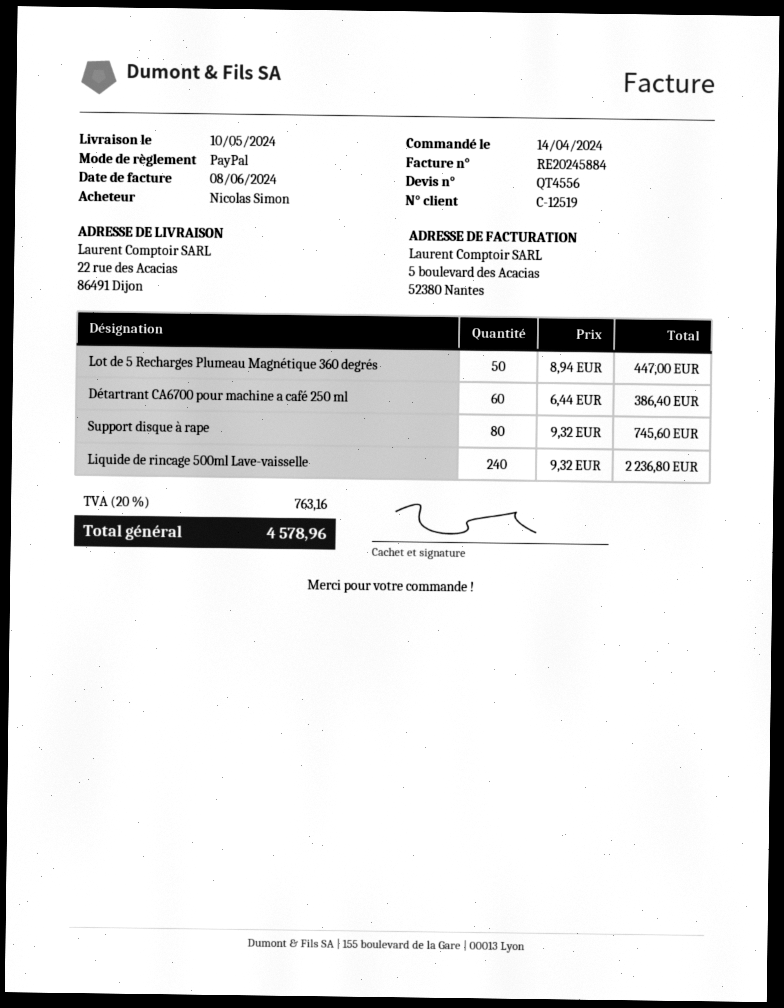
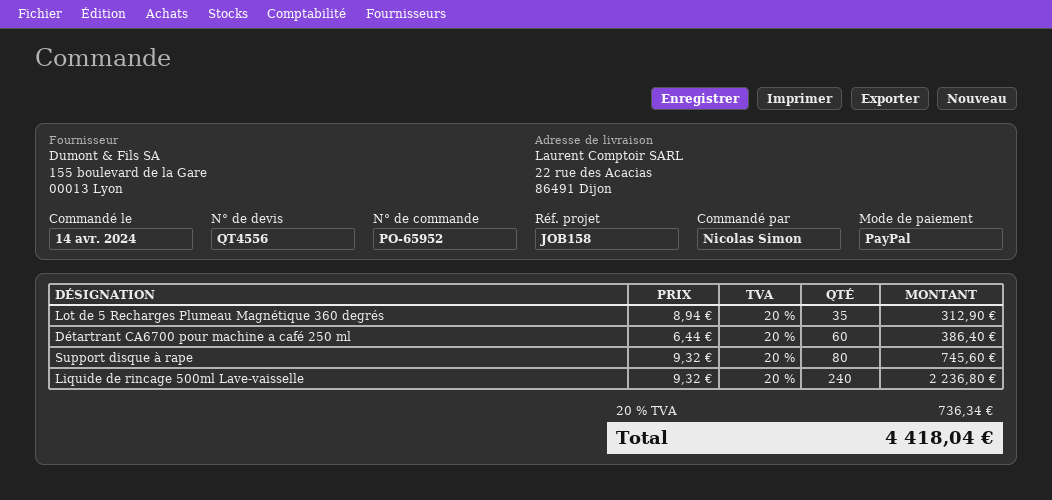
Lot de 5 Recharges Plumeau Magnétique 360 degrés: 50 x 8.94 = 447.00 -> 35 x 8.94 = 312.90
tax: 20% = 763.16 -> 20% = 736.34
total: 4578.96 -> 4418.04

